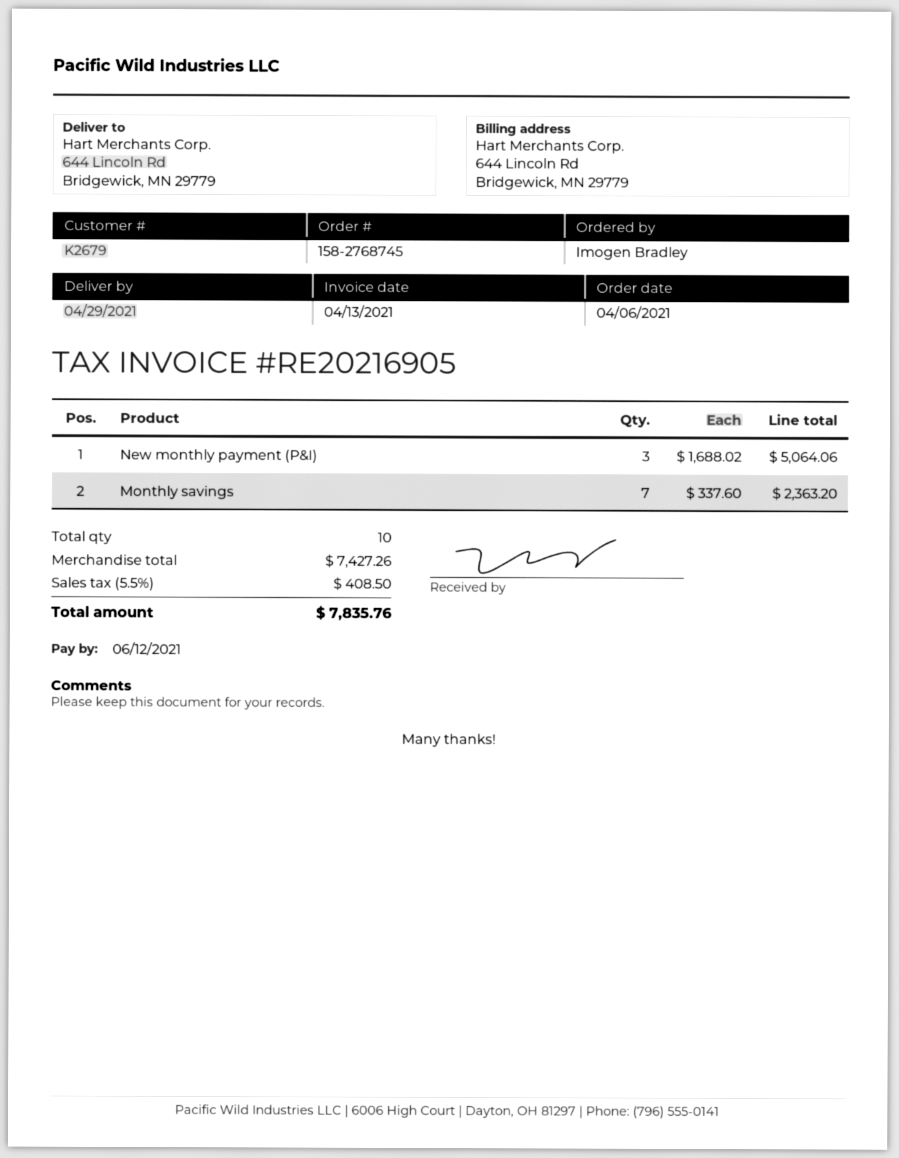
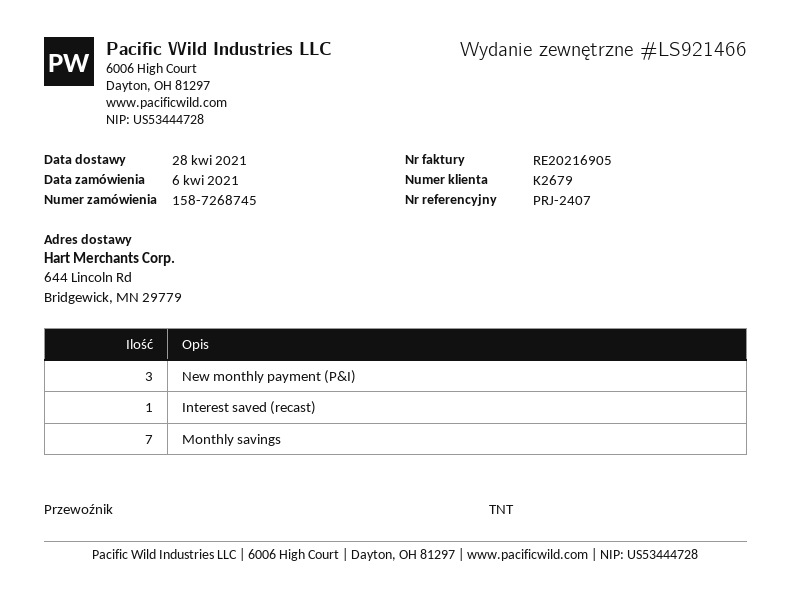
order number: 158-2768745 -> 158-7268745
delivery date: 2021-04-29 -> 2021-04-28
Interest saved (recast): none -> 1

